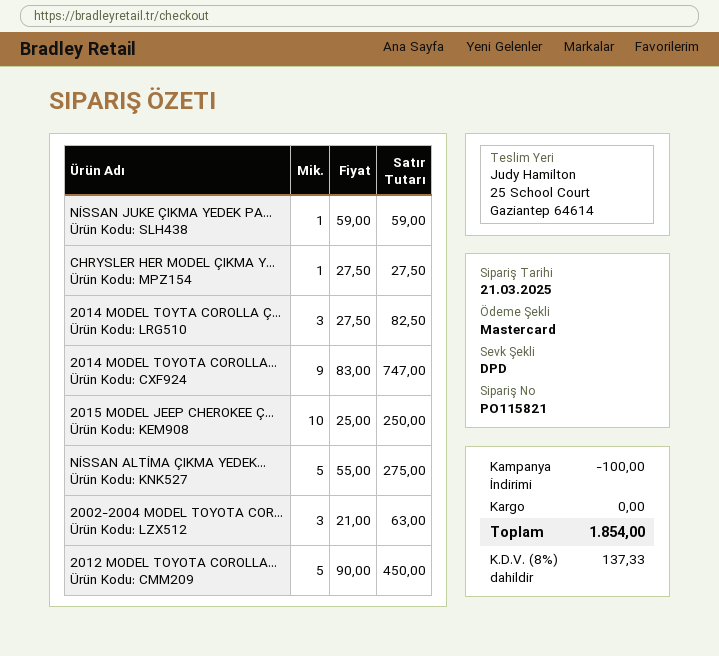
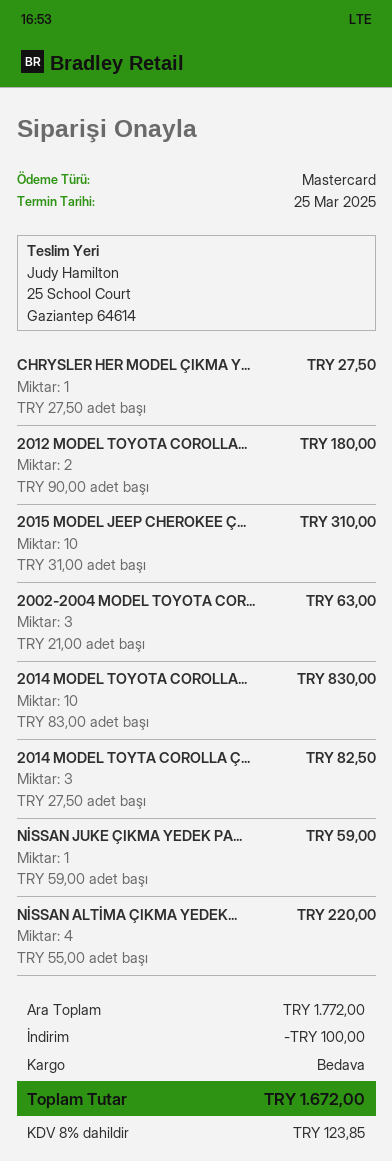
2014 MODEL TOYOTA COROLLA...: 9 x 83.00 = 747.00 -> 10 x 83.00 = 830.00
2015 MODEL JEEP CHEROKEE Ç...: 10 x 25.00 = 250.00 -> 10 x 31.00 = 310.00
NİSSAN ALTİMA ÇIKMA YEDEK...: 5 x 55.00 = 275.00 -> 4 x 55.00 = 220.00
2012 MODEL TOYOTA COROLLA...: 5 x 90.00 = 450.00 -> 2 x 90.00 = 180.00
tax: 8% = 137.33 -> 8% = 123.85
total: 1854.00 -> 1672.00

